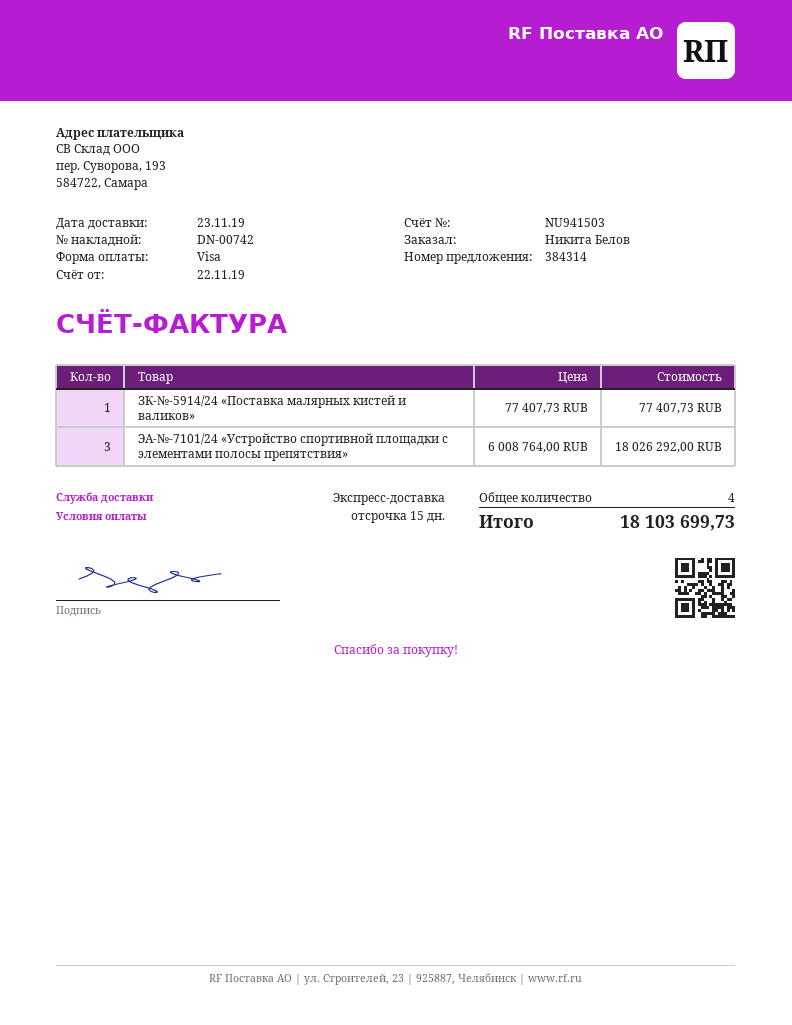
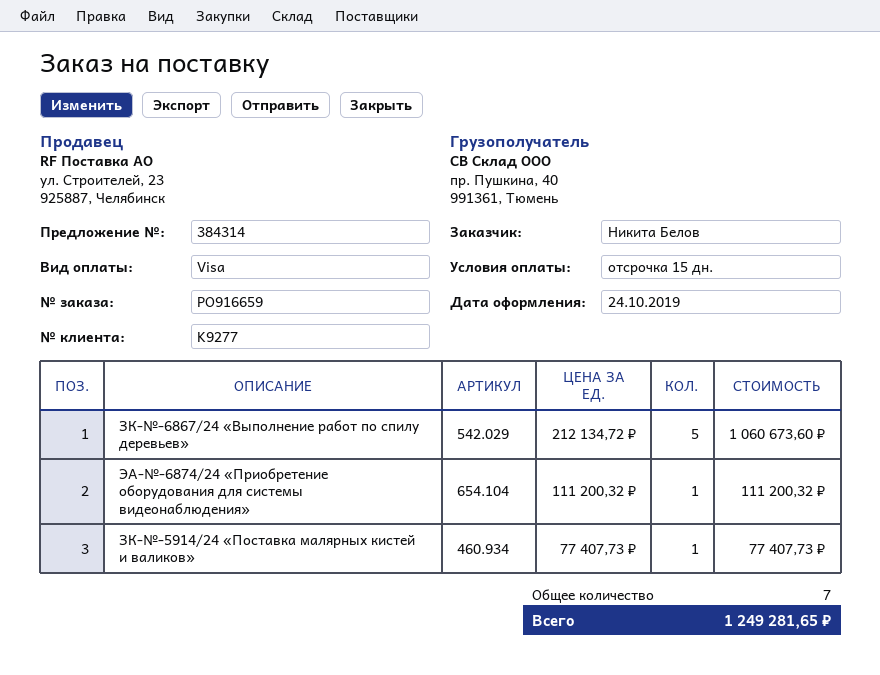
ЭА-№-7101/24 «Устройство спортивной площадки с элементами полосы препятствия»: 3 x 6008764.00 = 18026292.00 -> none
ЗК-№-6867/24 «Выполнение работ по спилу деревьев»: none -> 5 x 212134.72 = 1060673.60
ЭА-№-6874/24 «Приобретение оборудования для системы видеонаблюдения»: none -> 1 x 111200.32 = 111200.32
total quantity: 4 -> 7
total: 18103699.73 -> 1249281.65

